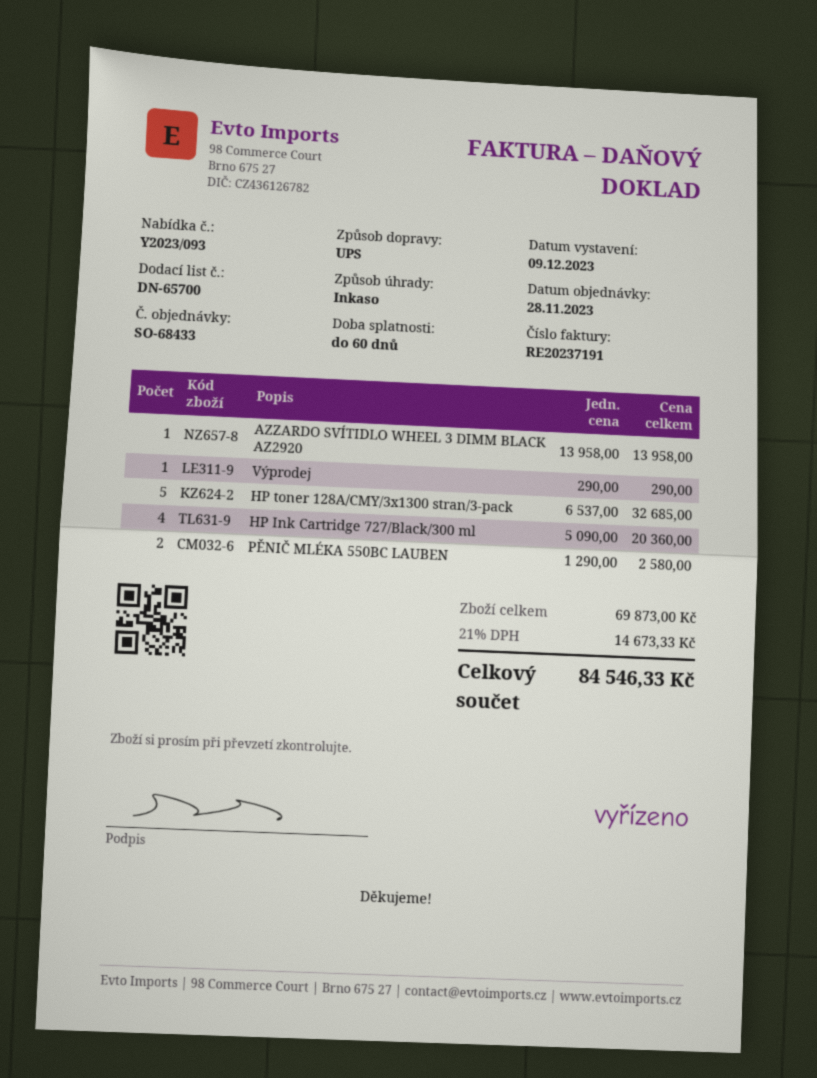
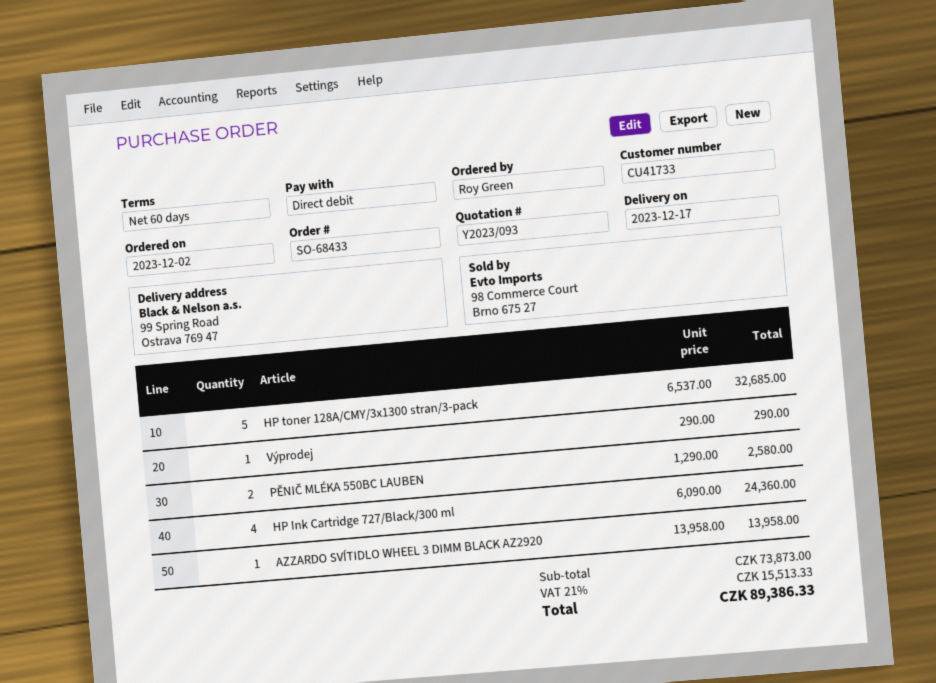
order date: 2023-11-28 -> 2023-12-02
HP Ink Cartridge 727/Black/300 ml: 4 x 5090.00 = 20360.00 -> 4 x 6090.00 = 24360.00
subtotal: 69873.00 -> 73873.00
tax: 21% = 14673.33 -> 21% = 15513.33
total: 84546.33 -> 89386.33

